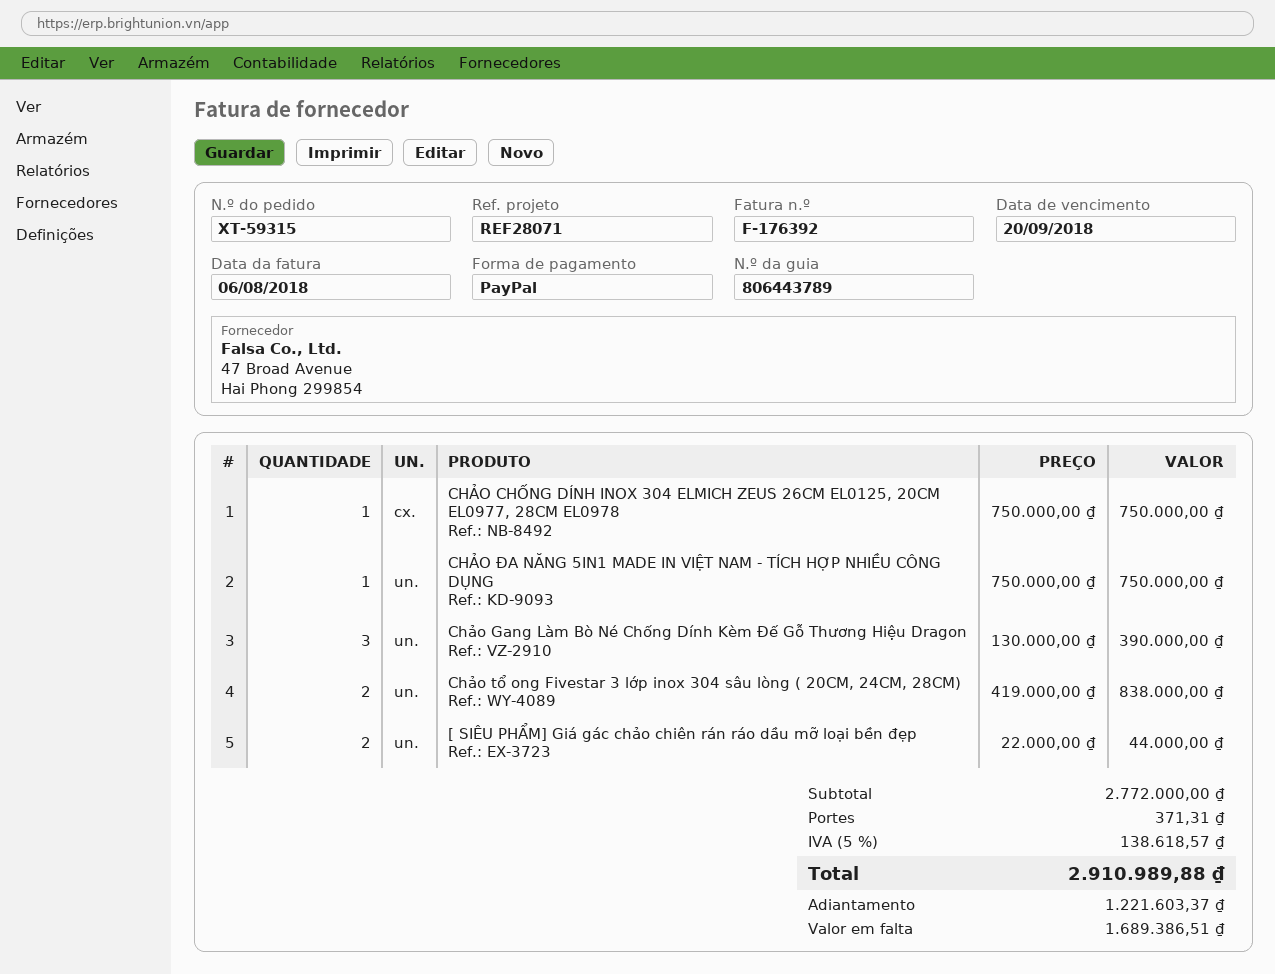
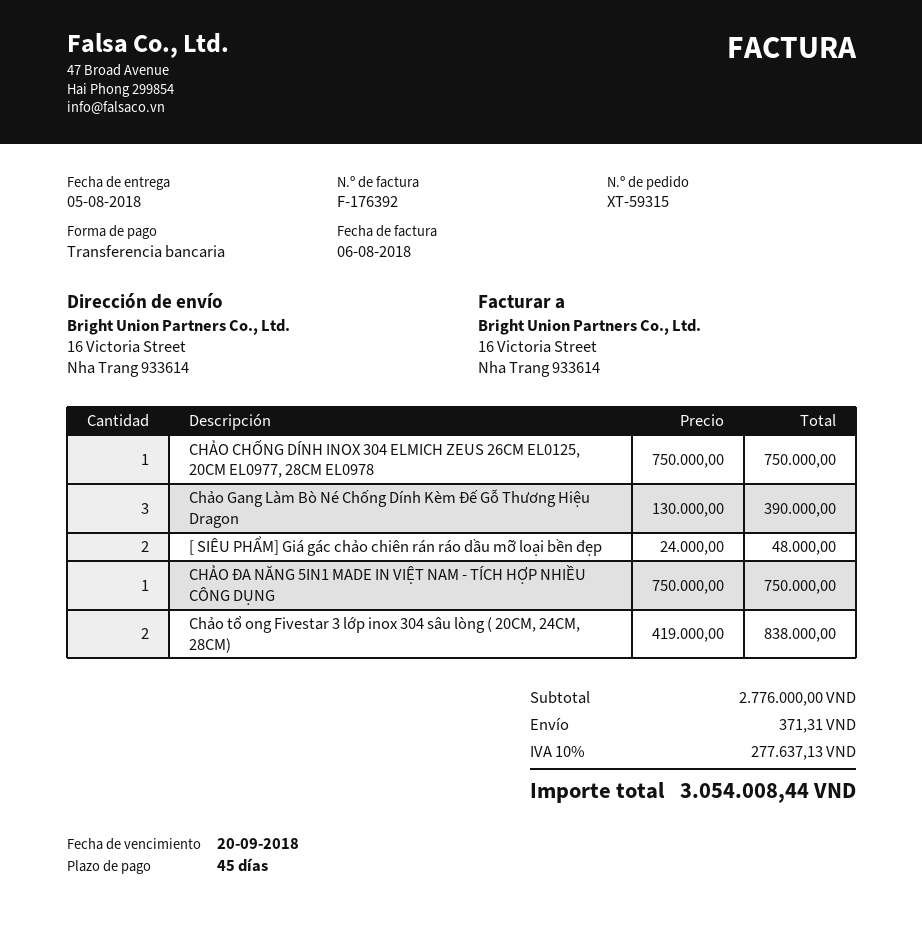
payment method: PayPal -> bank transfer
[ SIÊU PHẨM] Giá gác chảo chiên rán ráo dầu mỡ loại bền đẹp: 2 x 22000.00 = 44000.00 -> 2 x 24000.00 = 48000.00
subtotal: 2772000.00 -> 2776000.00
tax: 5% = 138618.57 -> 10% = 277637.13
total: 2910989.88 -> 3054008.44

